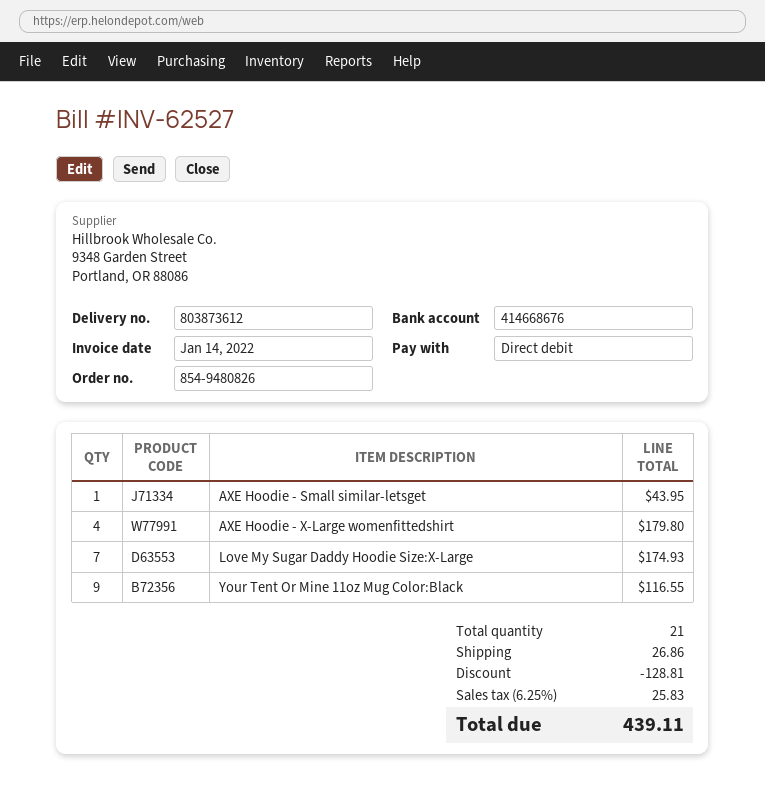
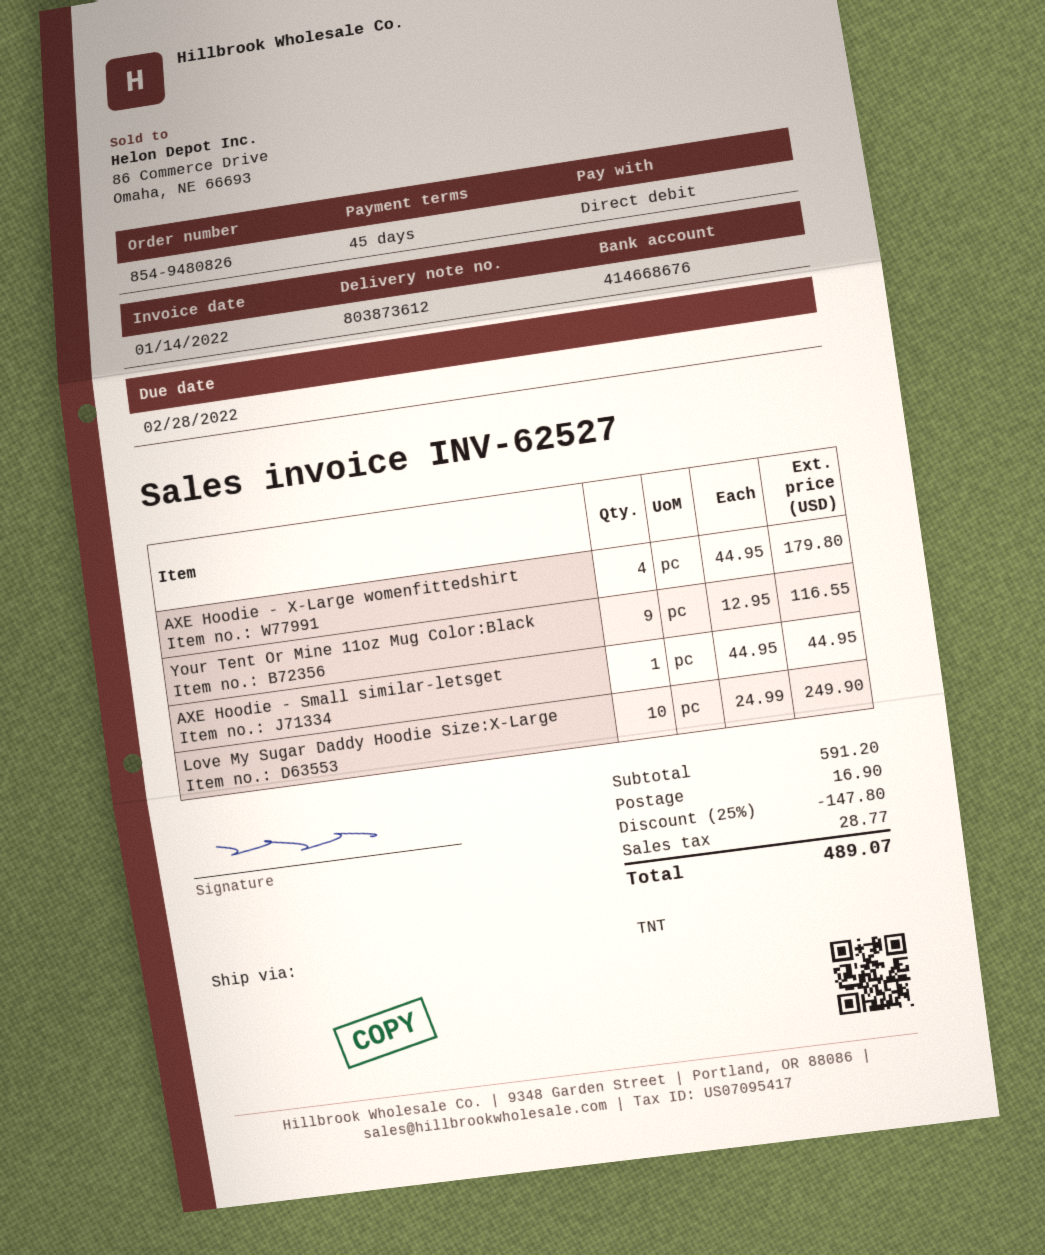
AXE Hoodie - Small similar-letsget: 1 for 43.95 -> 1 for 44.95
Love My Sugar Daddy Hoodie Size:X-Large: 7 for 174.93 -> 10 for 249.90
discount: 128.81 -> 147.80
shipping: 26.86 -> 16.90
tax: 25.83 -> 28.77
total: 439.11 -> 489.07

